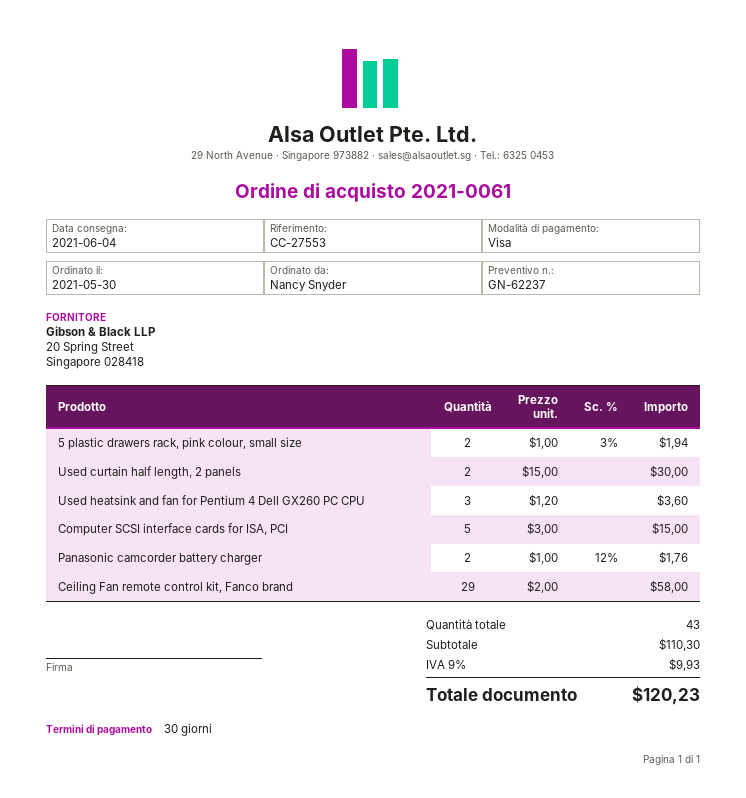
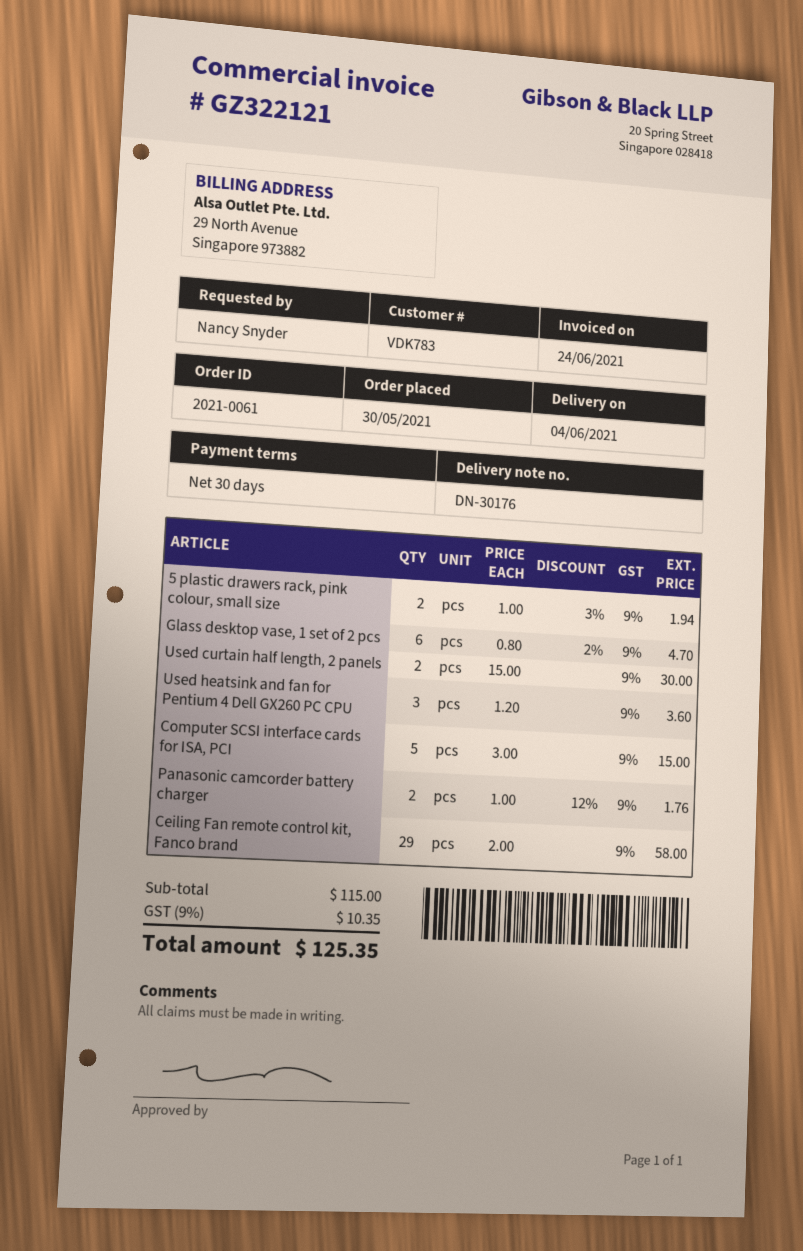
Glass desktop vase, 1 set of 2 pcs: none -> 6 x 0.80 - 2% = 4.70
subtotal: 110.30 -> 115.00
tax: 9% = 9.93 -> 9% = 10.35
total: 120.23 -> 125.35

